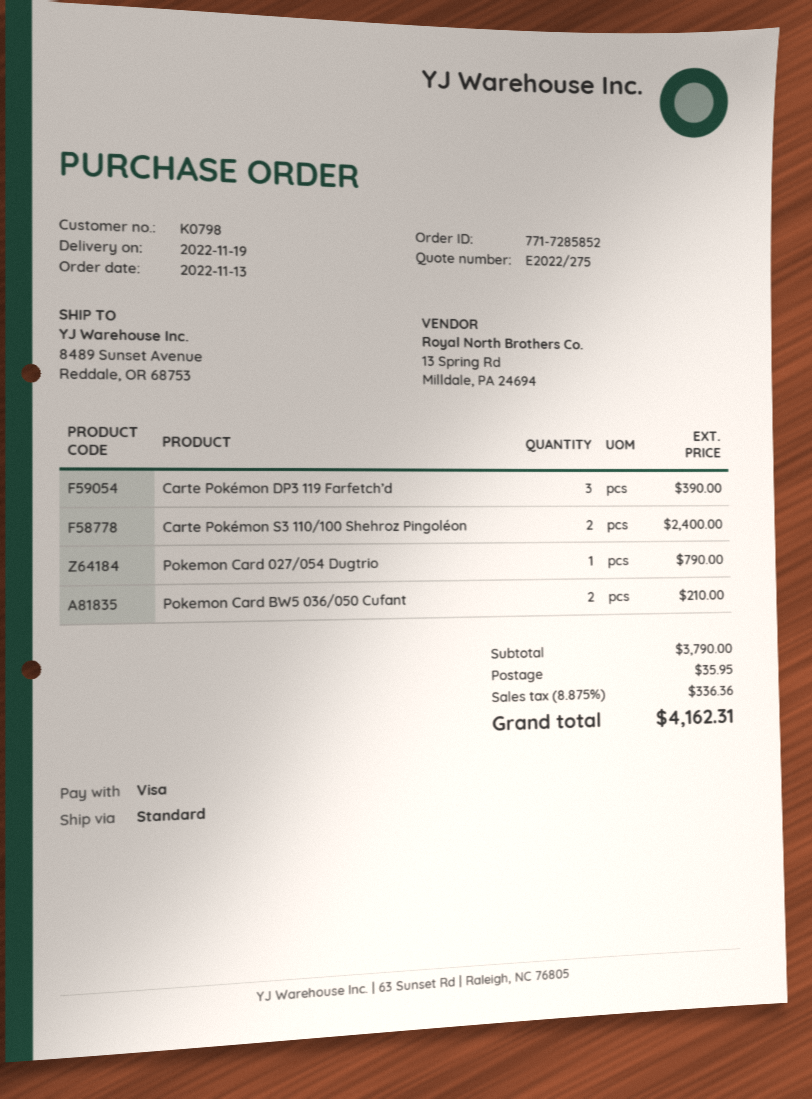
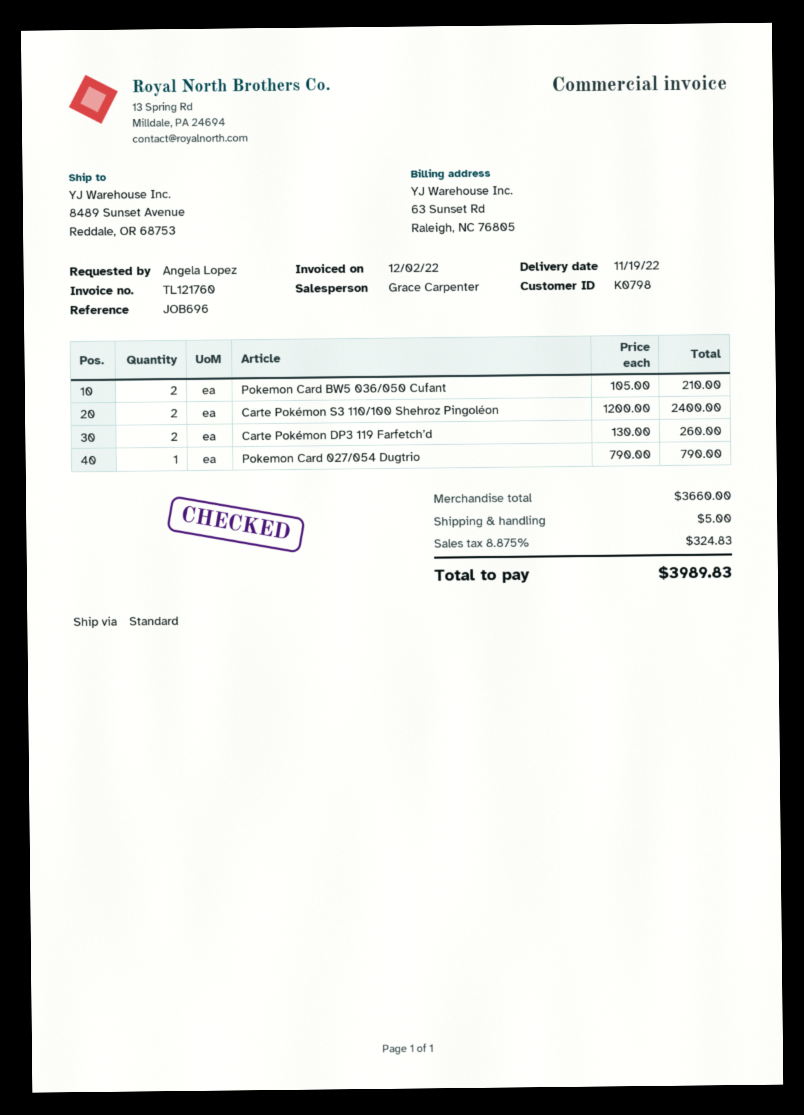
Carte Pokémon DP3 119 Farfetch’d: 3 for 390.00 -> 2 for 260.00
subtotal: 3790.00 -> 3660.00
shipping: 35.95 -> 5.00
tax: 8.875% = 336.36 -> 8.875% = 324.83
total: 4162.31 -> 3989.83

